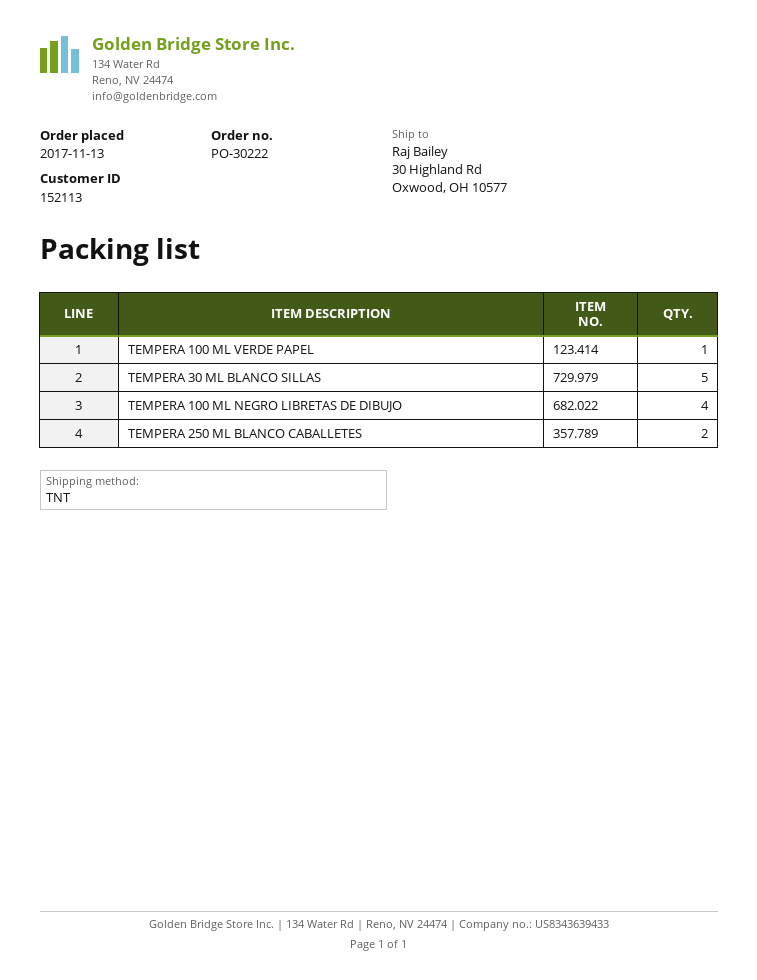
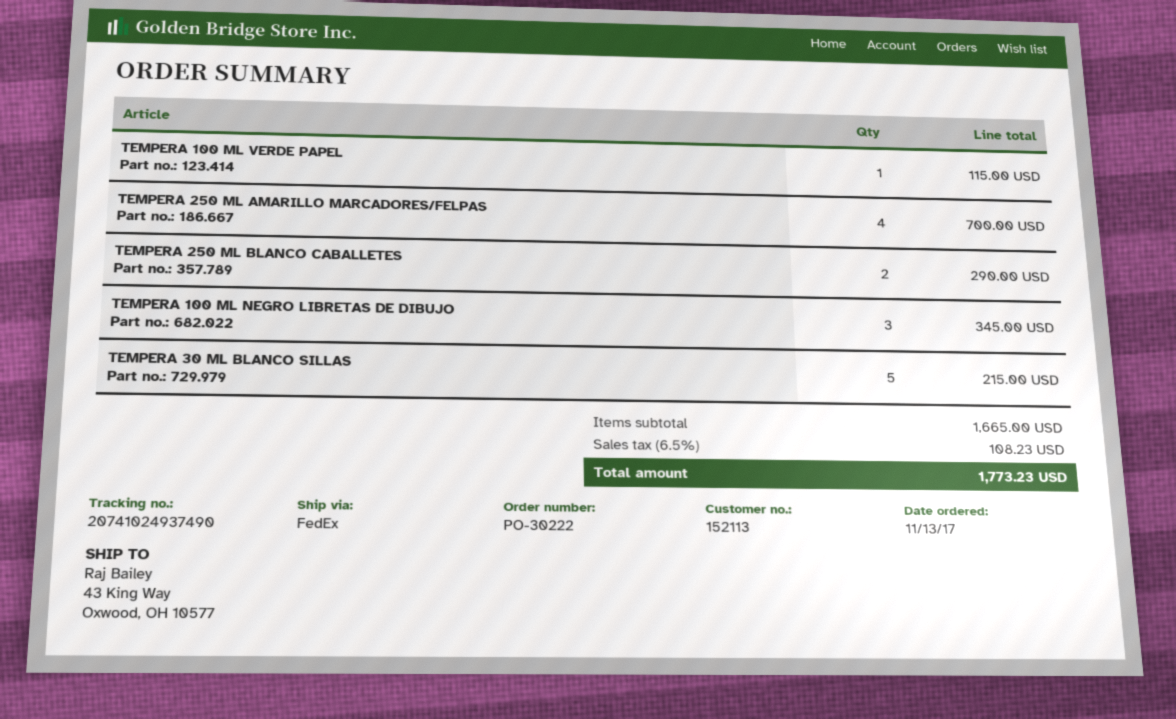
shipping method: TNT -> FedEx
ship to: 30 Highland Rd, Oxwood, OH 10577 -> 43 King Way, Oxwood, OH 10577
TEMPERA 100 ML NEGRO LIBRETAS DE DIBUJO: 4 -> 3
TEMPERA 250 ML AMARILLO MARCADORES/FELPAS: none -> 4

